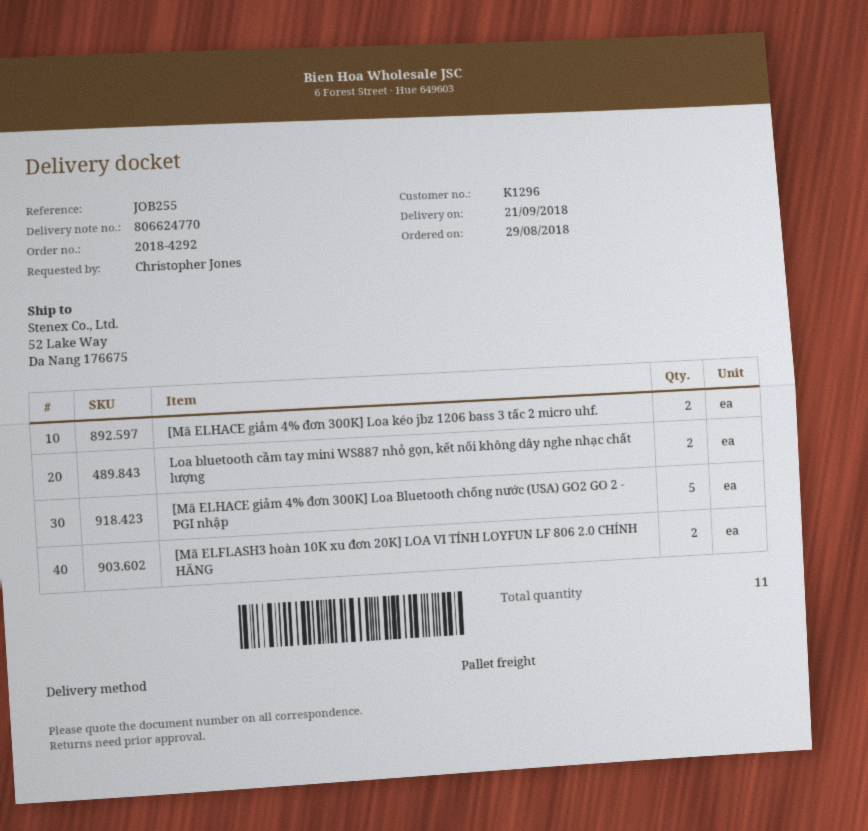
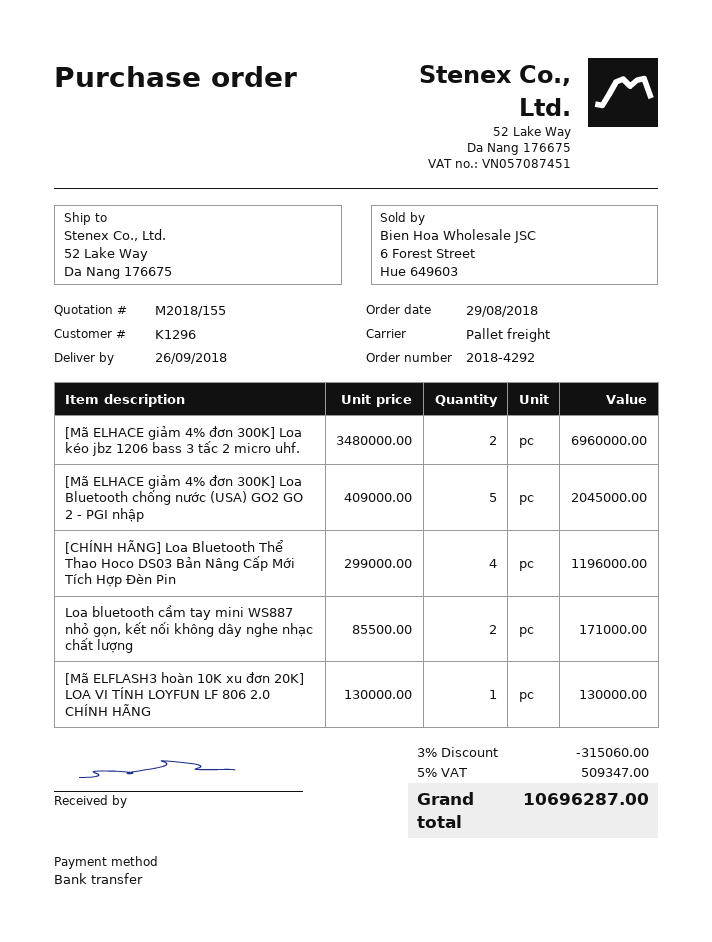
delivery date: 2018-09-21 -> 2018-09-26
[Mã ELFLASH3 hoàn 10K xu đơn 20K] LOA VI TÍNH LOYFUN LF 806 2.0 CHÍNH HÃNG: 2 -> 1
[CHÍNH HÃNG] Loa Bluetooth Thể Thao Hoco DS03 Bản Nâng Cấp Mới Tích Hợp Đèn Pin: none -> 4

